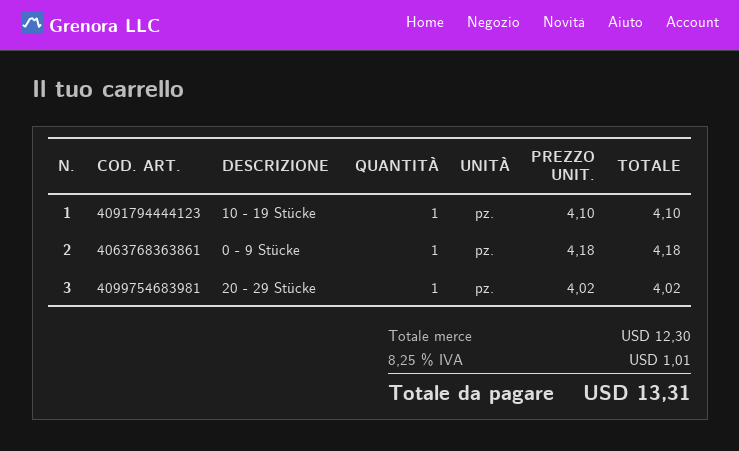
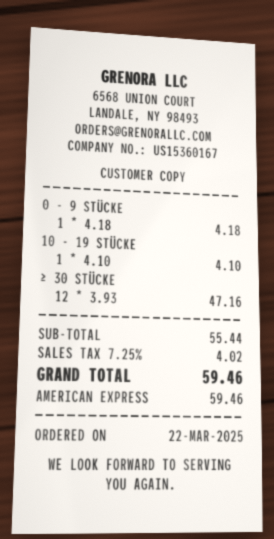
20 - 29 Stücke: 1 x 4.02 = 4.02 -> none
≥ 30 STÜCKE: none -> 12 x 3.93 = 47.16
subtotal: 12.30 -> 55.44
tax: 8.25% = 1.01 -> 7.25% = 4.02
total: 13.31 -> 59.46

